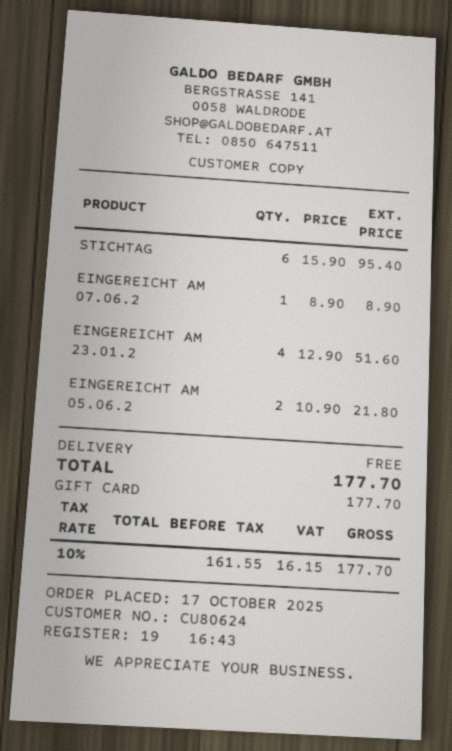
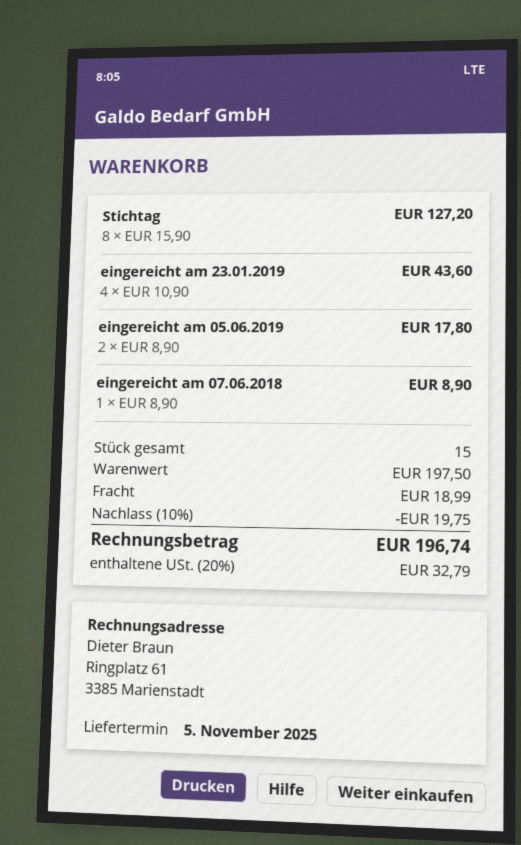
STICHTAG: 6 x 15.90 = 95.40 -> 8 x 15.90 = 127.20
EINGEREICHT AM 23.01.2: 4 x 12.90 = 51.60 -> 4 x 10.90 = 43.60
EINGEREICHT AM 05.06.2: 2 x 10.90 = 21.80 -> 2 x 8.90 = 17.80
discount: none -> 10% = 19.75
shipping: 0.00 -> 18.99
tax: 10% = 16.15 -> 20% = 32.79
total: 177.70 -> 196.74

